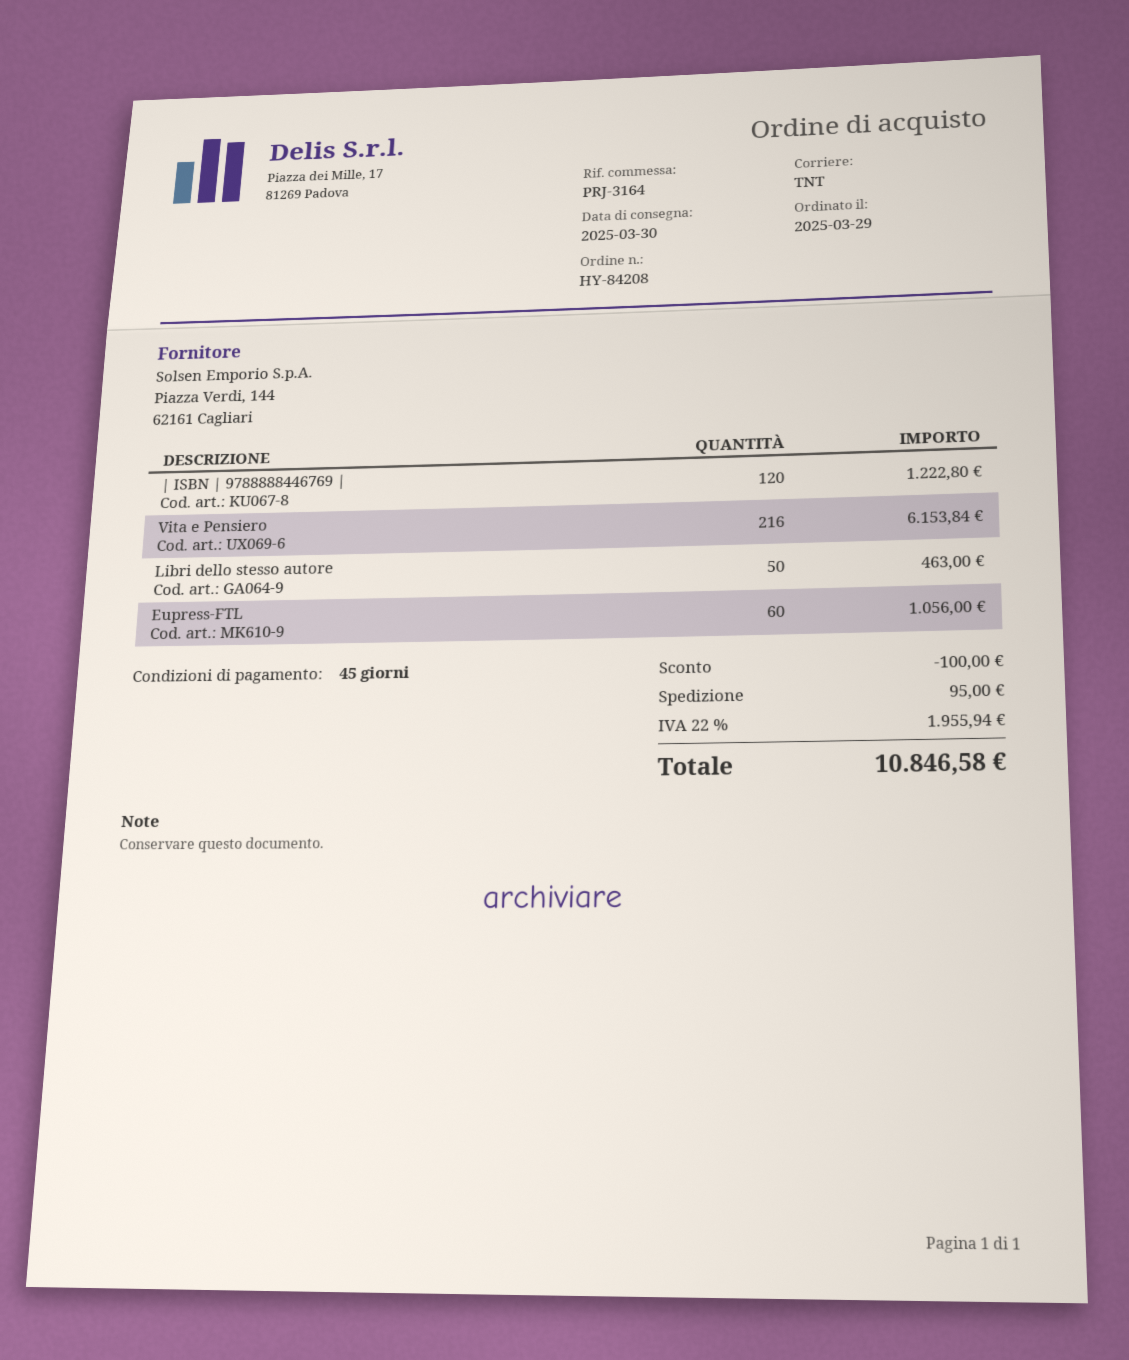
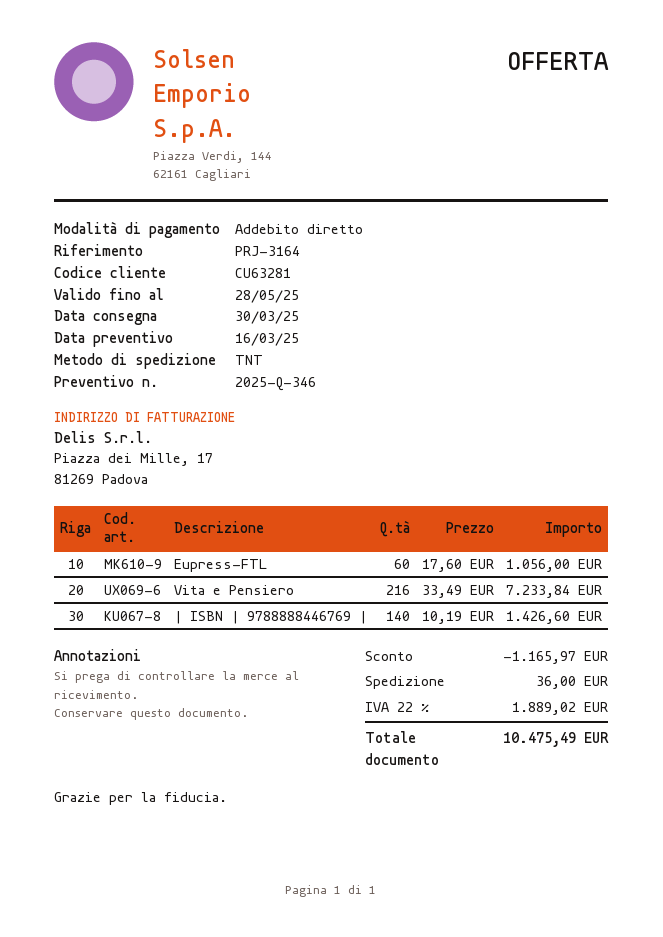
| ISBN | 9788888446769 |: 120 for 1222.80 -> 140 for 1426.60
Vita e Pensiero: 216 for 6153.84 -> 216 for 7233.84
Libri dello stesso autore: 50 for 463.00 -> none
discount: 100.00 -> 1165.97
shipping: 95.00 -> 36.00
tax: 22% = 1955.94 -> 22% = 1889.02
total: 10846.58 -> 10475.49

